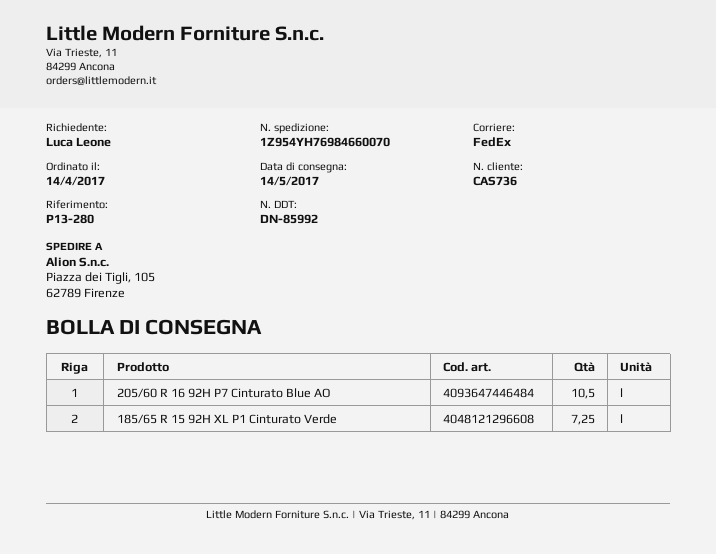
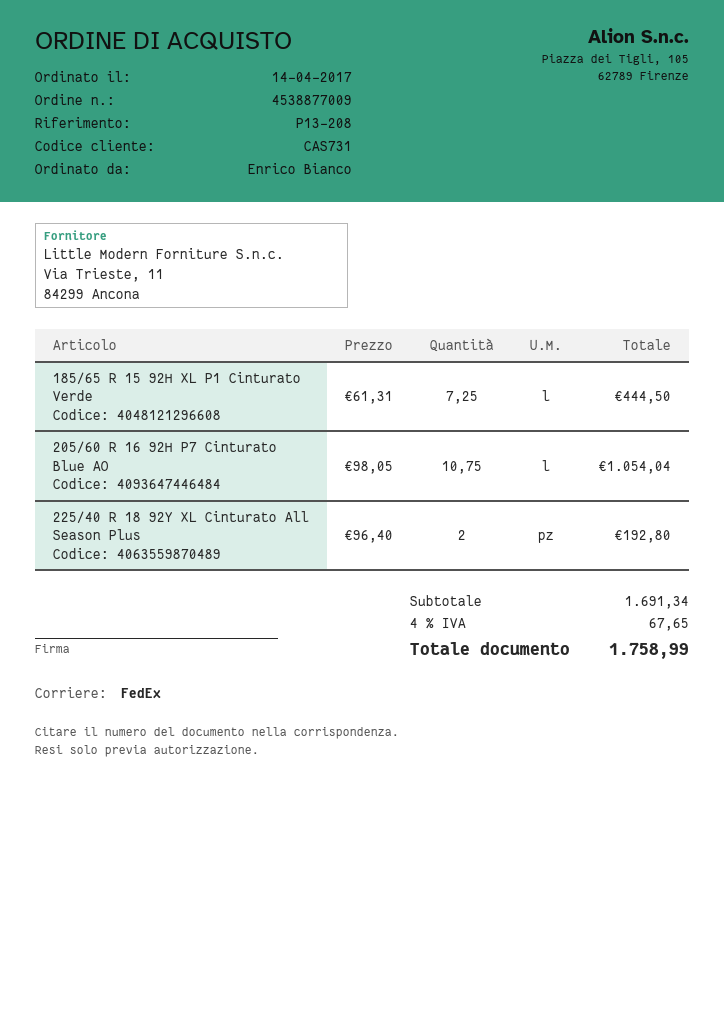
customer number: CAS736 -> CAS731
reference: P13-280 -> P13-208
ordered by: Luca Leone -> Enrico Bianco
205/60 R 16 92H P7 Cinturato Blue AO: 10.5 -> 10.75
225/40 R 18 92Y XL Cinturato All Season Plus: none -> 2

